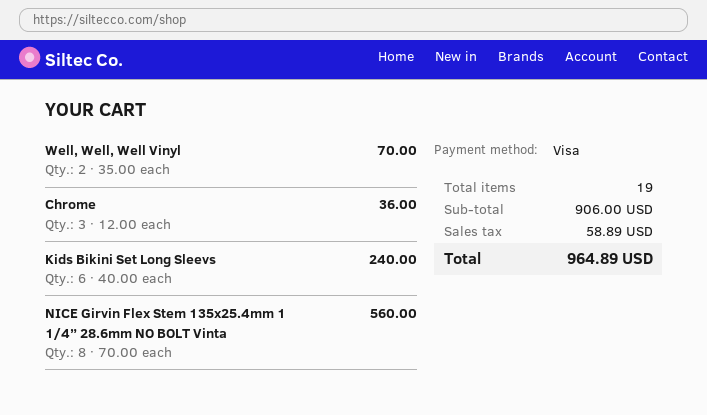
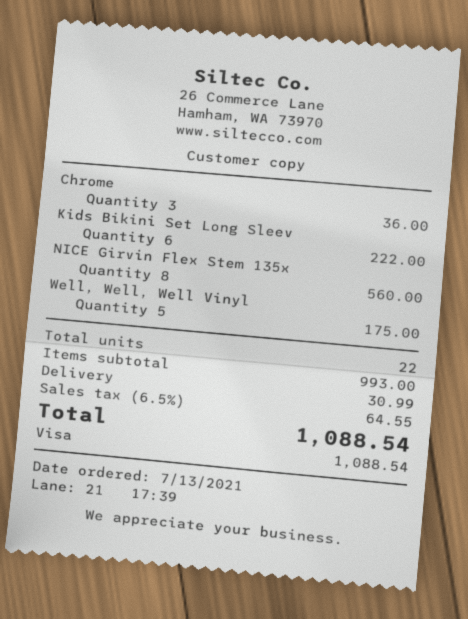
Well, Well, Well Vinyl: 2 for 70.00 -> 5 for 175.00
Kids Bikini Set Long Sleevs: 6 for 240.00 -> 6 for 222.00
total quantity: 19 -> 22
subtotal: 906.00 -> 993.00
shipping: none -> 30.99
tax: 58.89 -> 64.55
total: 964.89 -> 1088.54

